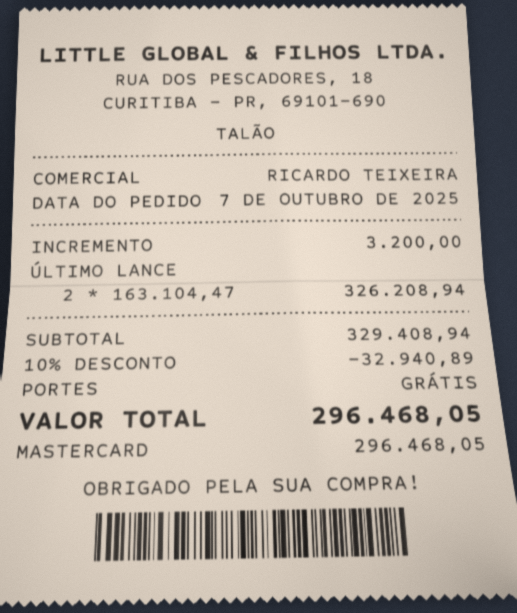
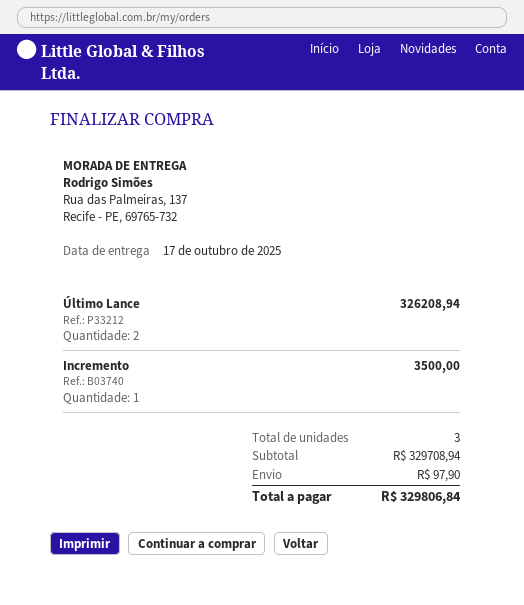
INCREMENTO: 1 for 3200.00 -> 1 for 3500.00
subtotal: 329408.94 -> 329708.94
discount: 10% = 32940.89 -> none
shipping: 0.00 -> 97.90
total: 296468.05 -> 329806.84

